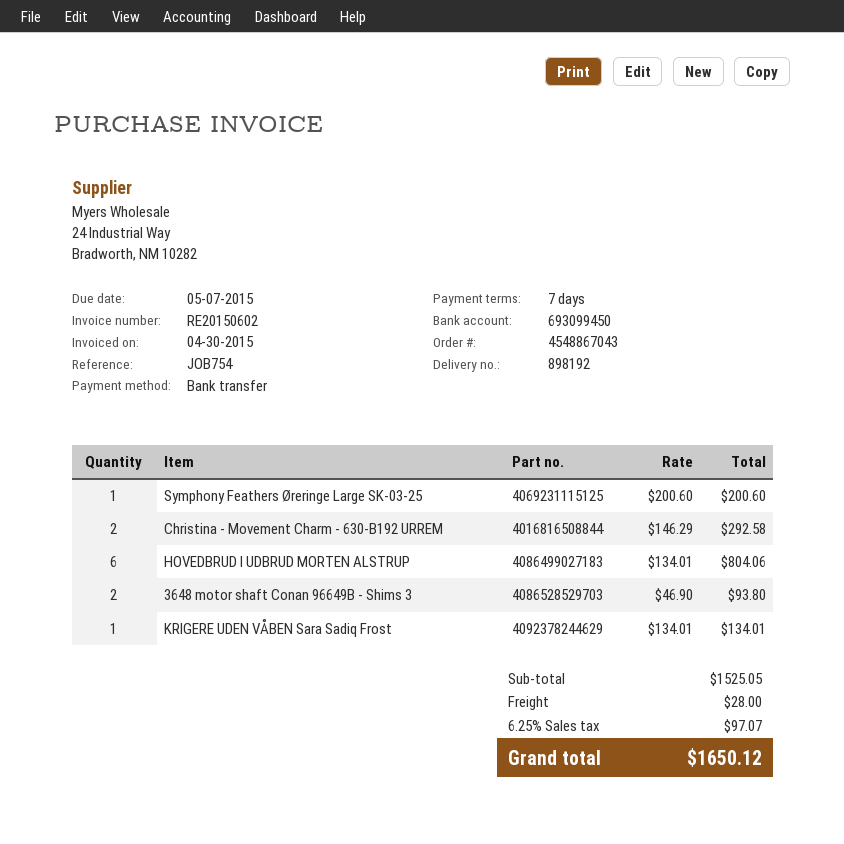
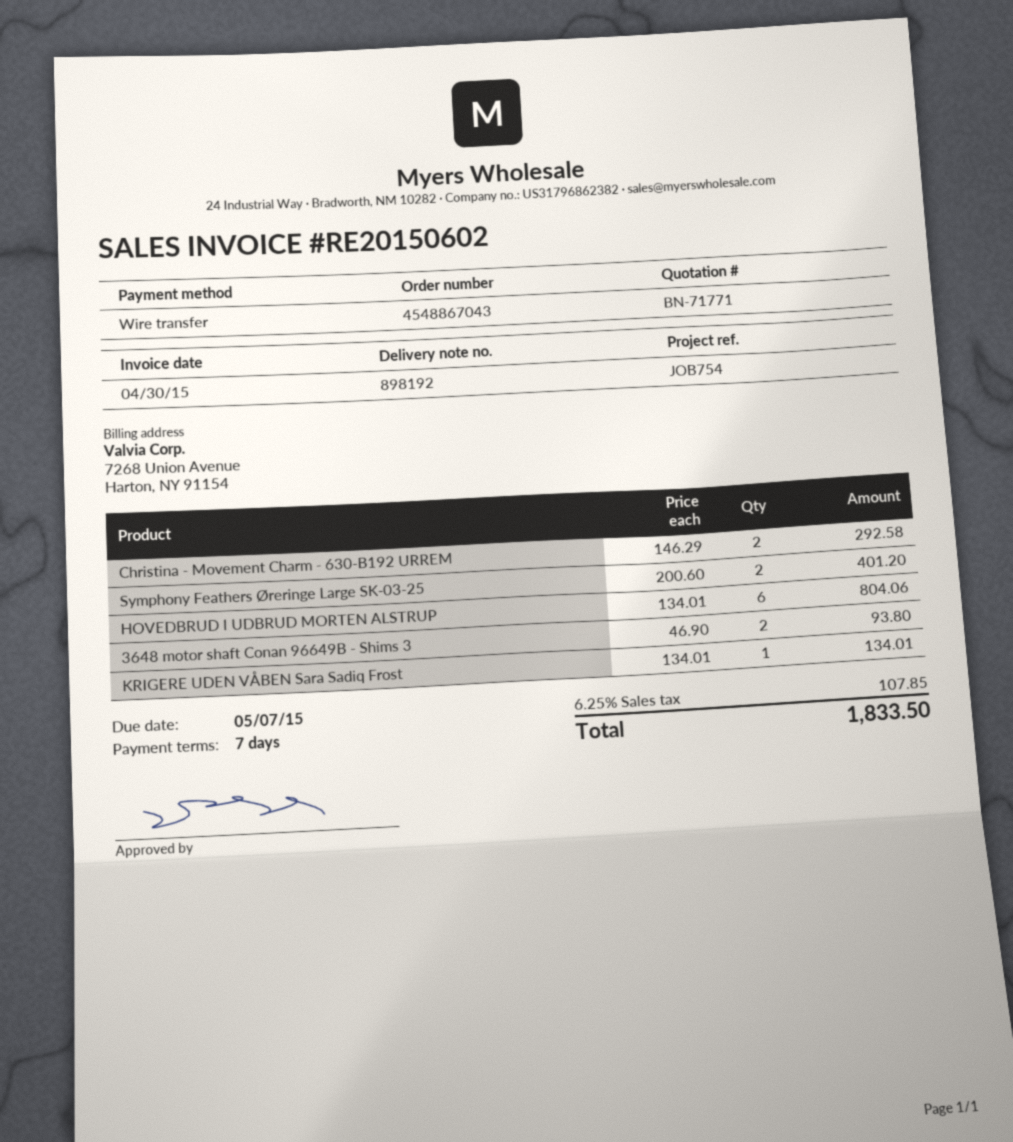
Symphony Feathers Øreringe Large SK-03-25: 1 x 200.60 = 200.60 -> 2 x 200.60 = 401.20
shipping: 28.00 -> none
tax: 6.25% = 97.07 -> 6.25% = 107.85
total: 1650.12 -> 1833.50

